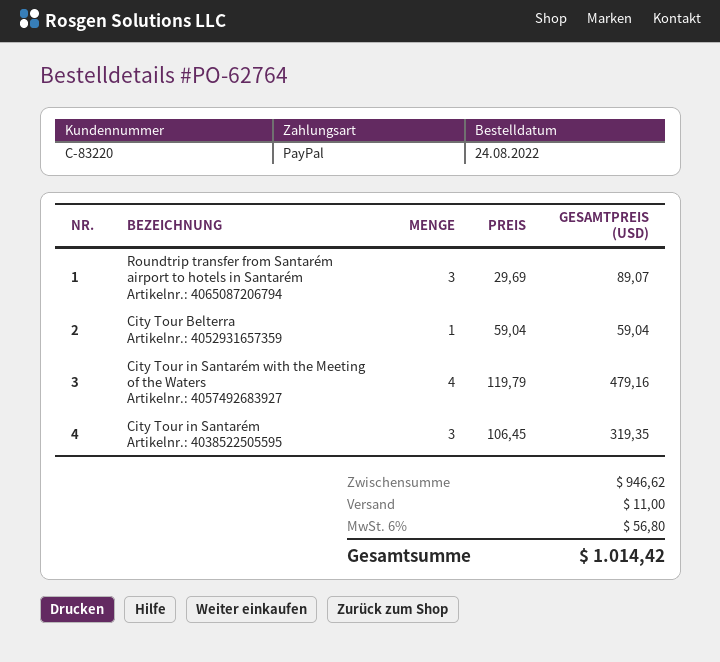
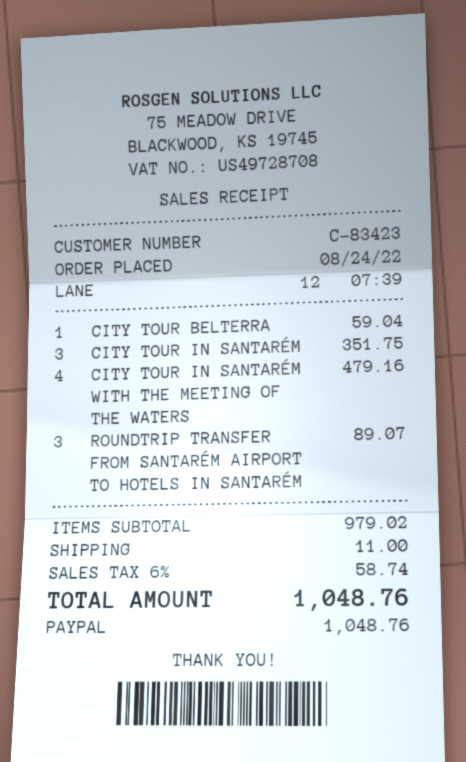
customer number: C-83220 -> C-83423
City Tour in Santarém: 3 for 319.35 -> 3 for 351.75
subtotal: 946.62 -> 979.02
tax: 6% = 56.80 -> 6% = 58.74
total: 1014.42 -> 1048.76

